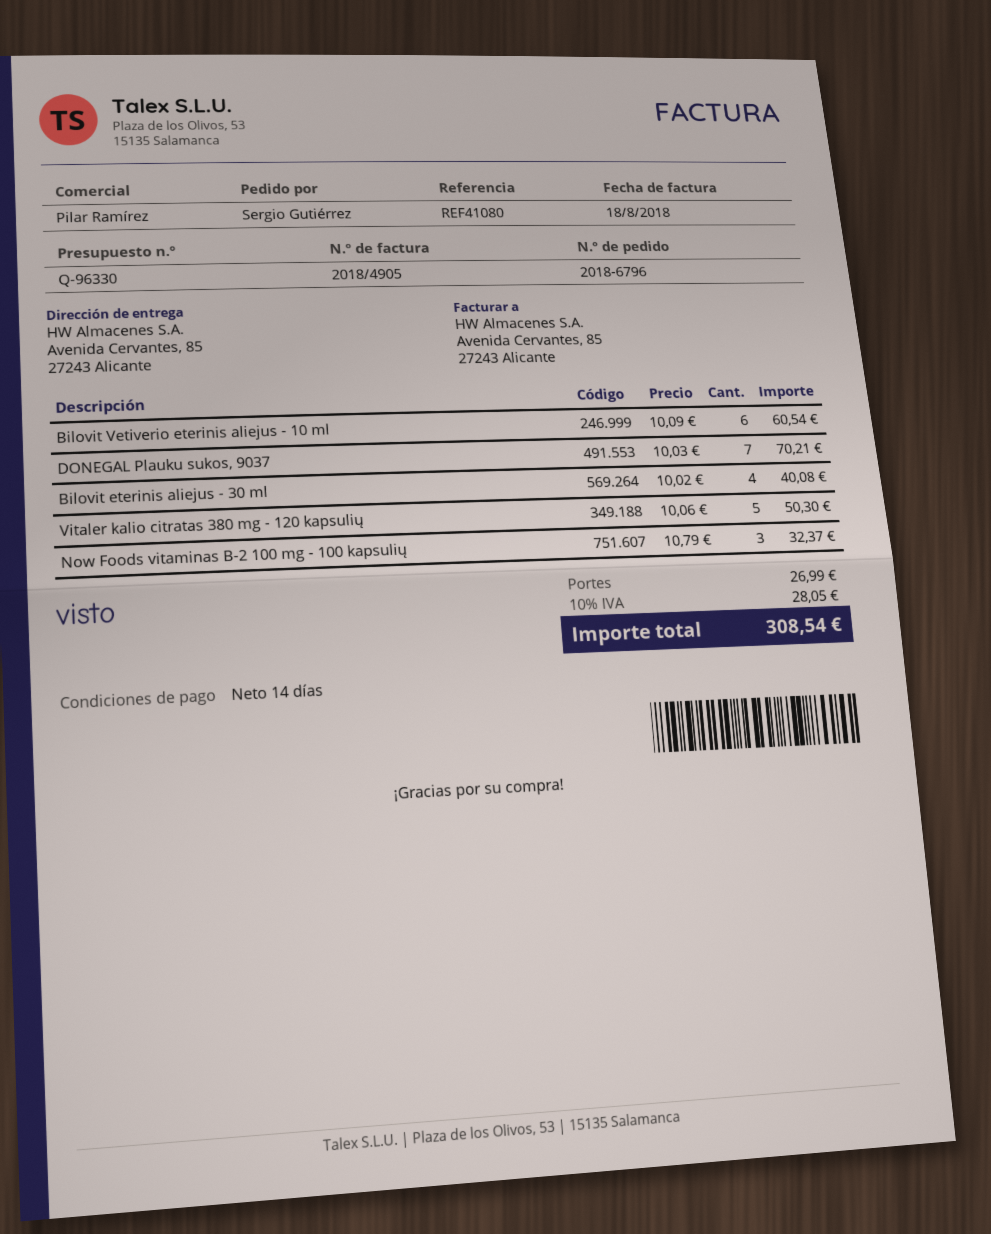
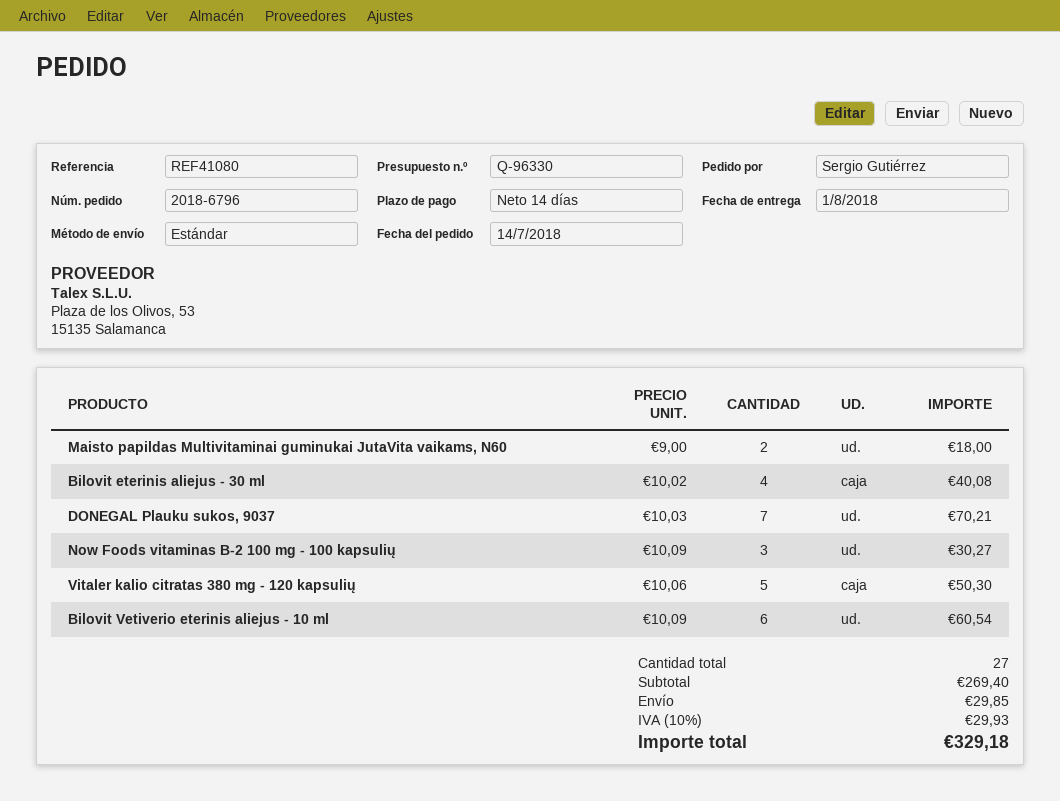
Now Foods vitaminas B-2 100 mg - 100 kapsulių: 3 x 10.79 = 32.37 -> 3 x 10.09 = 30.27
Maisto papildas Multivitaminai guminukai JutaVita vaikams, N60: none -> 2 x 9.00 = 18.00
shipping: 26.99 -> 29.85
tax: 10% = 28.05 -> 10% = 29.93
total: 308.54 -> 329.18

